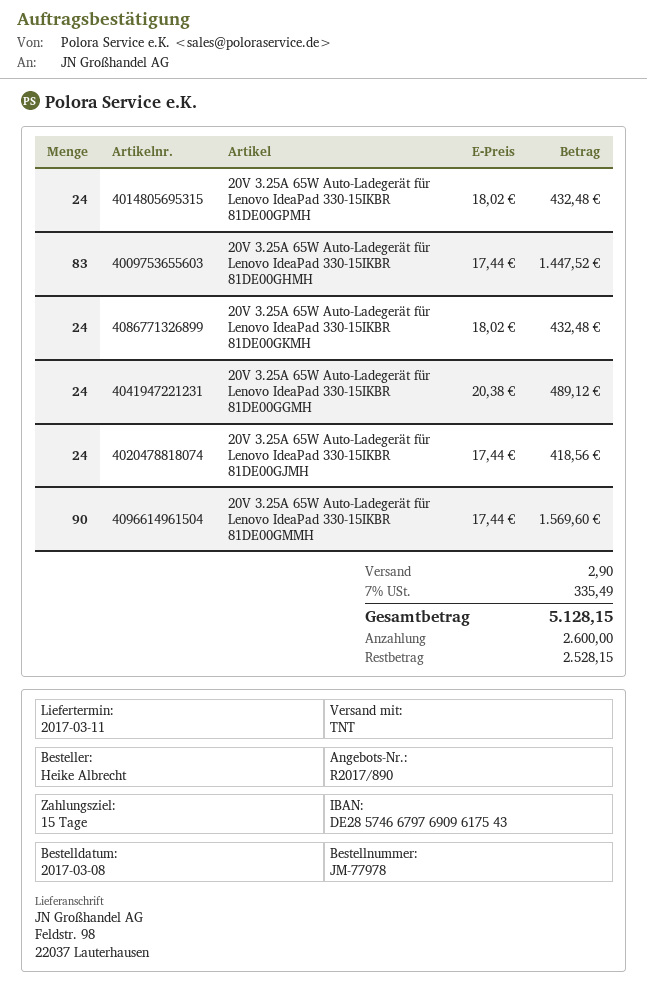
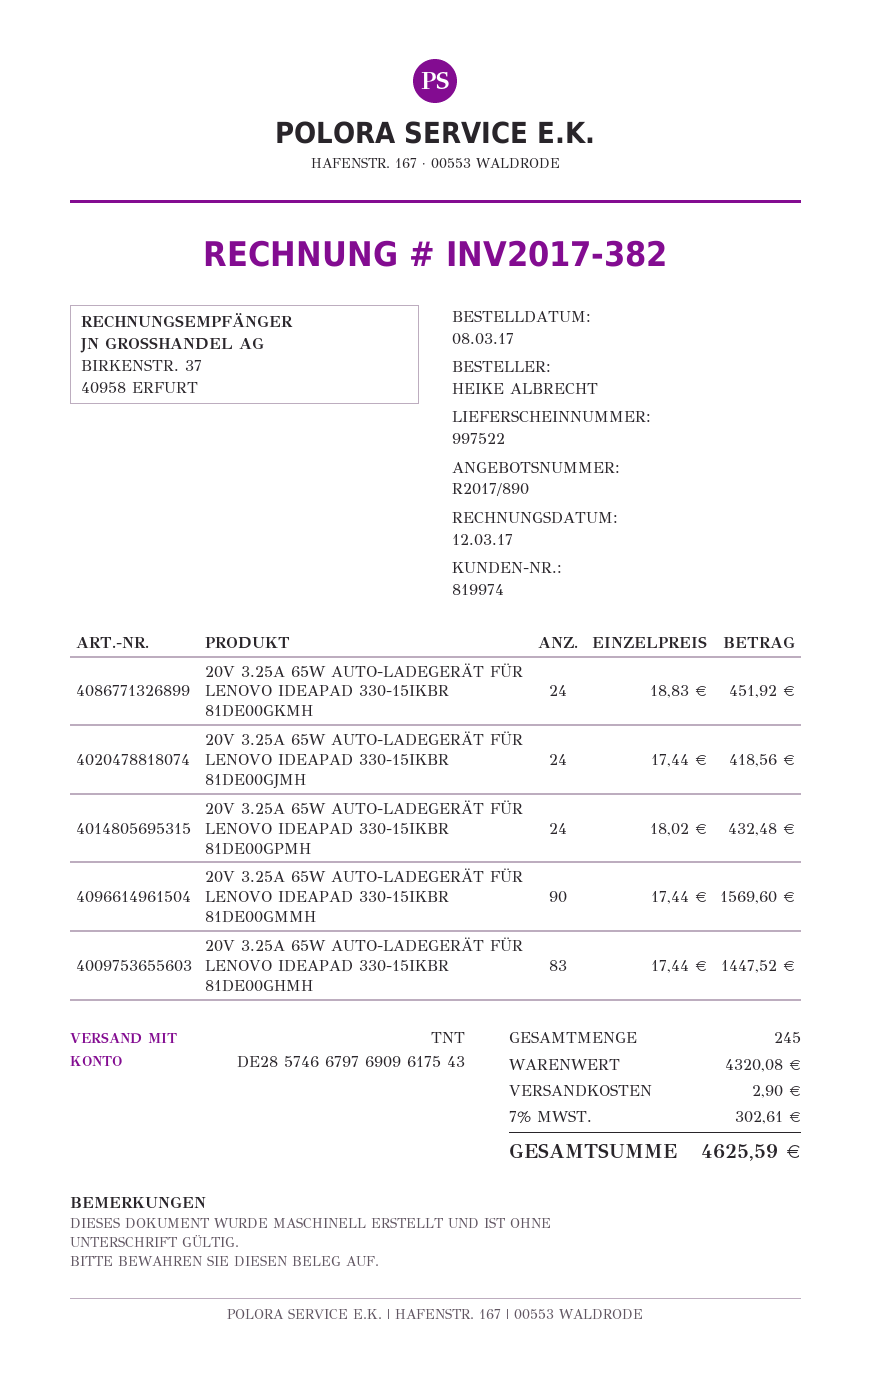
20V 3.25A 65W Auto-Ladegerät für Lenovo IdeaPad 330-15IKBR 81DE00GKMH: 24 x 18.02 = 432.48 -> 24 x 18.83 = 451.92
20V 3.25A 65W Auto-Ladegerät für Lenovo IdeaPad 330-15IKBR 81DE00GGMH: 24 x 20.38 = 489.12 -> none
tax: 7% = 335.49 -> 7% = 302.61
total: 5128.15 -> 4625.59

